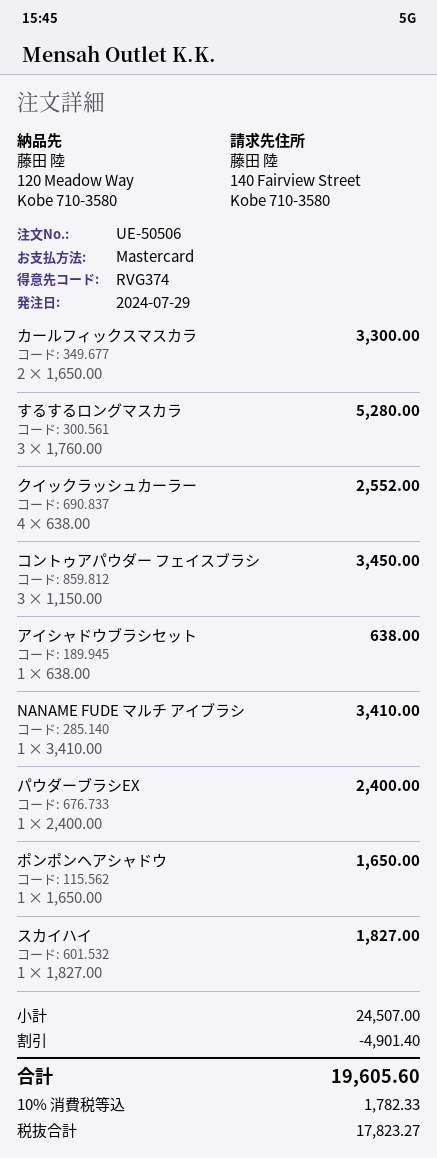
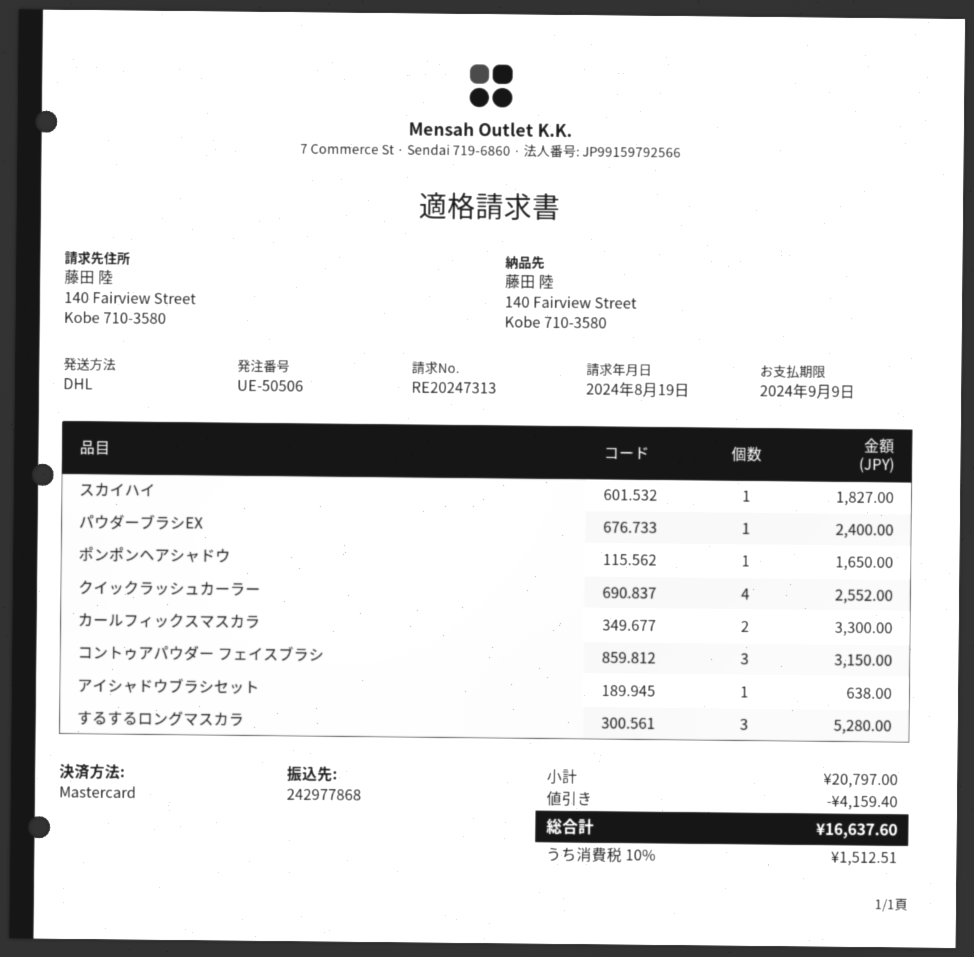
ship to: 120 Meadow Way, Kobe 710-3580 -> 140 Fairview Street, Kobe 710-3580
コントゥアパウダー フェイスブラシ: 3 for 3450.00 -> 3 for 3150.00
NANAME FUDE マルチ アイブラシ: 1 for 3410.00 -> none
subtotal: 24507.00 -> 20797.00
discount: 4901.40 -> 4159.40
tax: 10% = 1782.33 -> 10% = 1512.51
total: 19605.60 -> 16637.60

